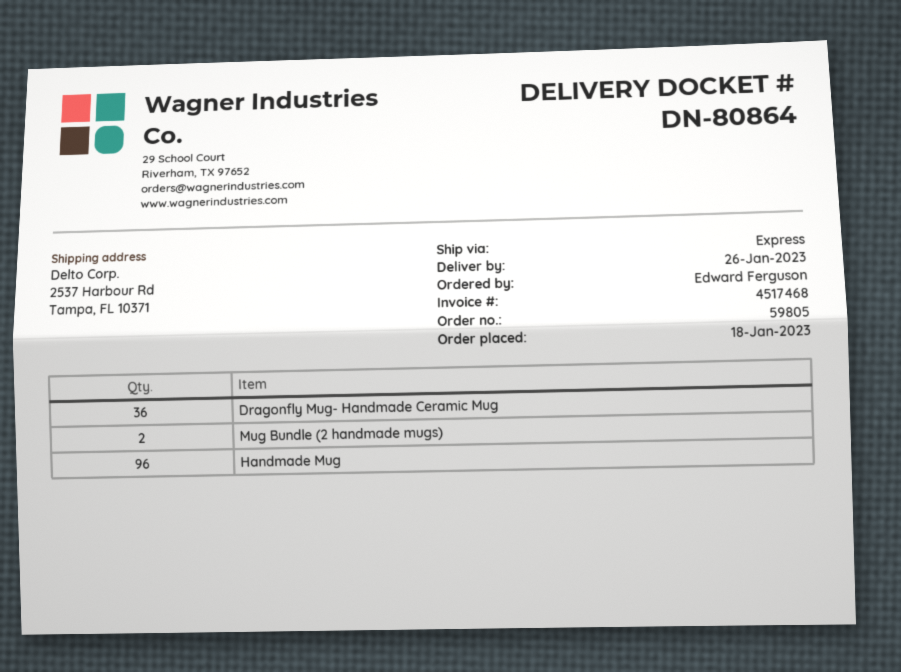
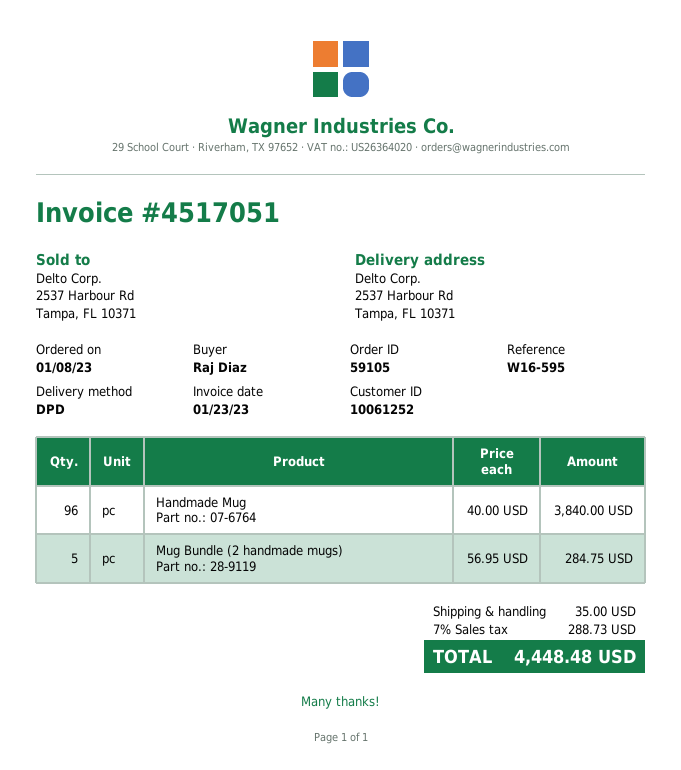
order number: 59805 -> 59105
order date: 2023-01-18 -> 2023-01-08
invoice number: 4517468 -> 4517051
ordered by: Edward Ferguson -> Raj Diaz
shipping method: express -> DPD
Dragonfly Mug- Handmade Ceramic Mug: 36 -> none
Mug Bundle (2 handmade mugs): 2 -> 5

